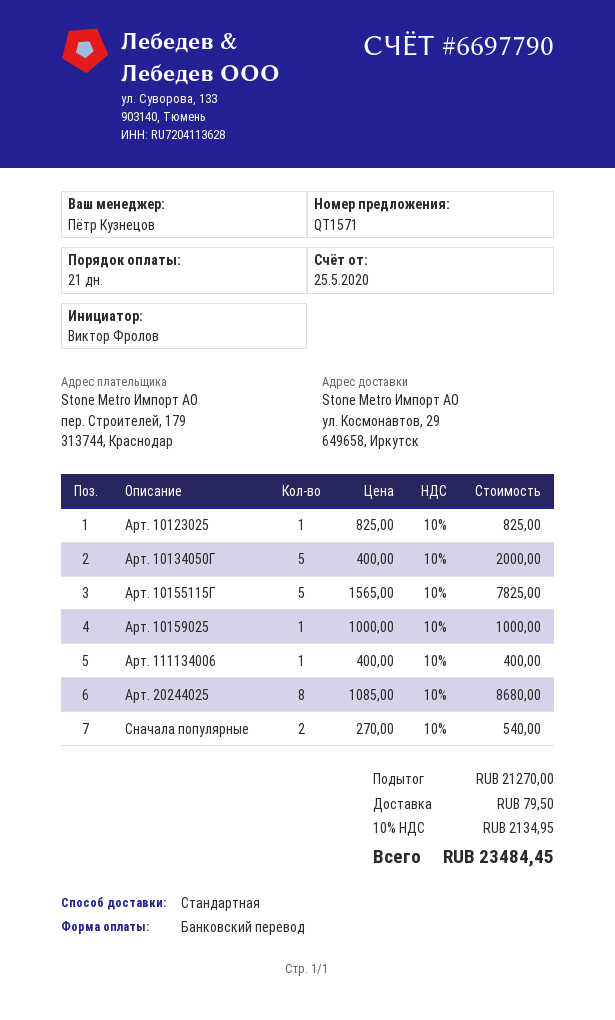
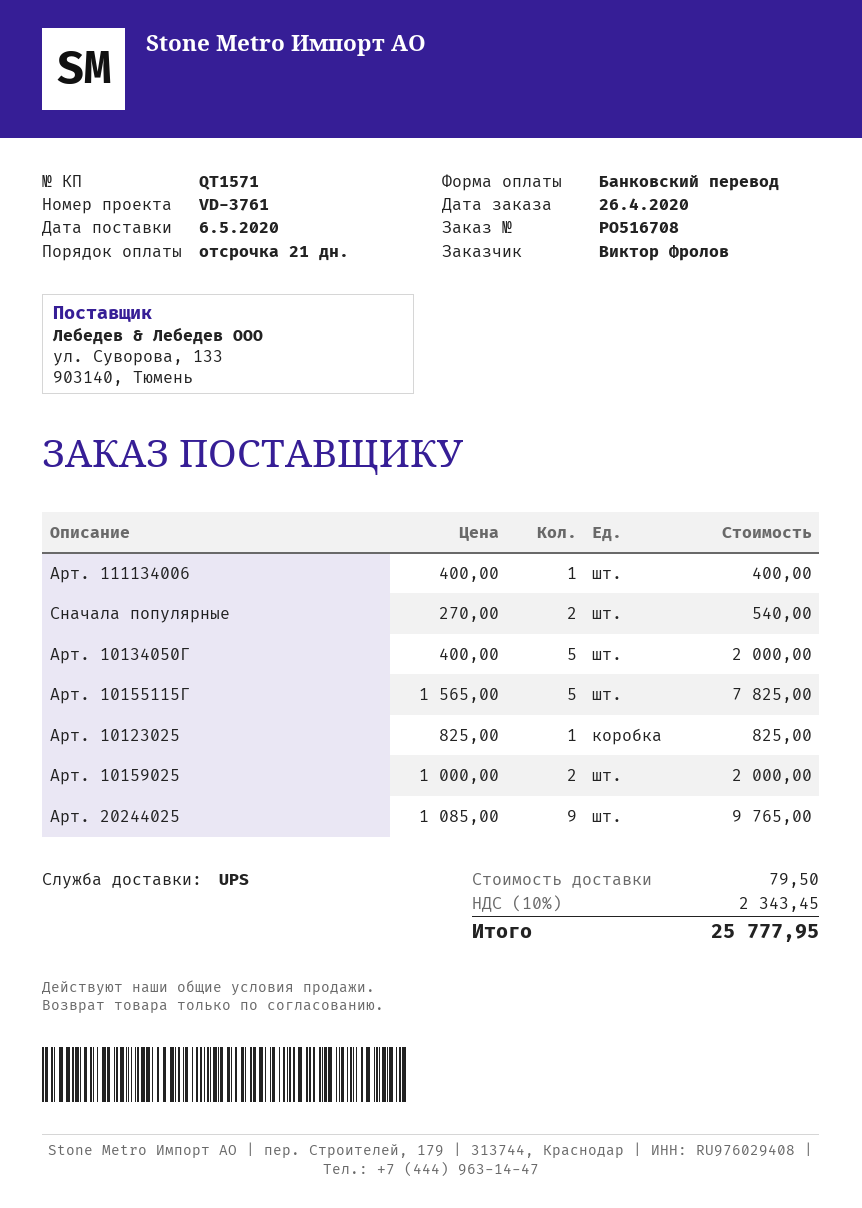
shipping method: standard -> UPS
Арт. 10159025: 1 x 1000.00 = 1000.00 -> 2 x 1000.00 = 2000.00
Арт. 20244025: 8 x 1085.00 = 8680.00 -> 9 x 1085.00 = 9765.00
tax: 10% = 2134.95 -> 10% = 2343.45
total: 23484.45 -> 25777.95

